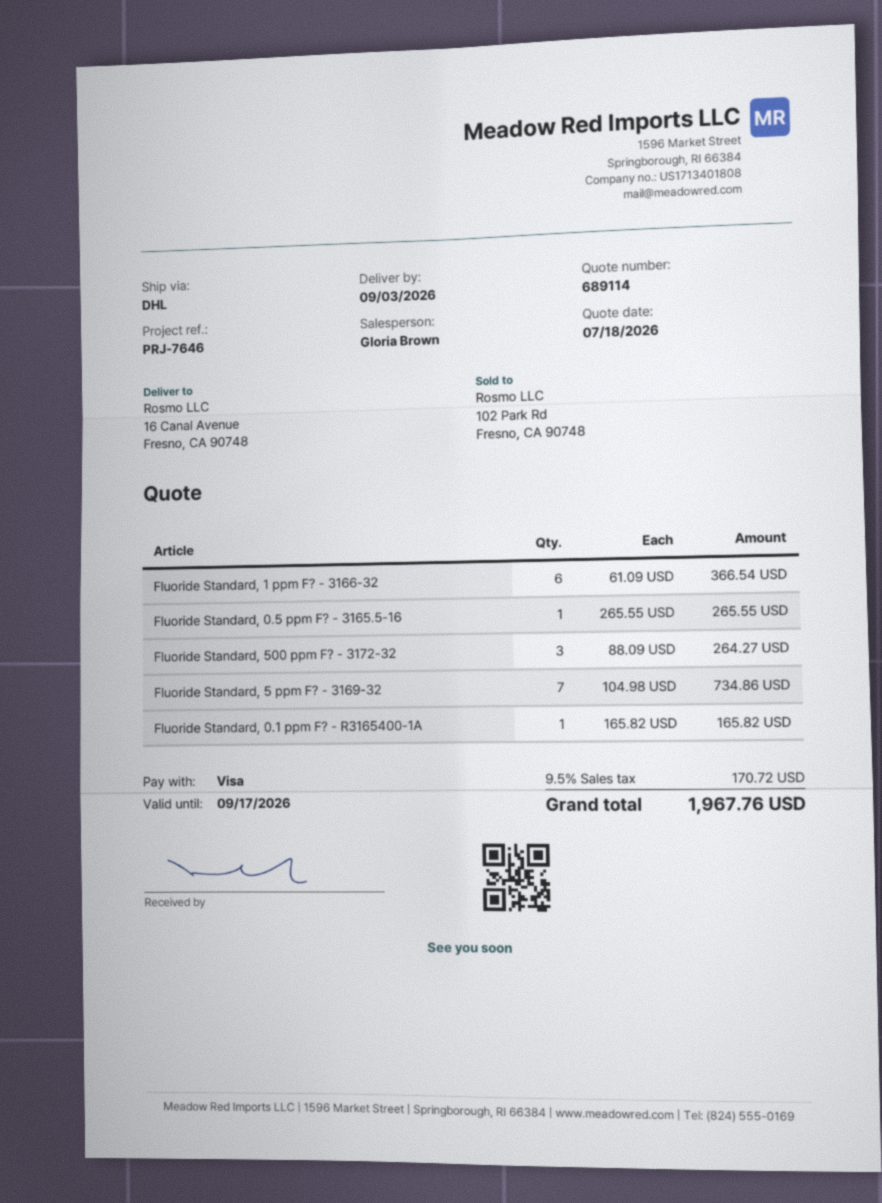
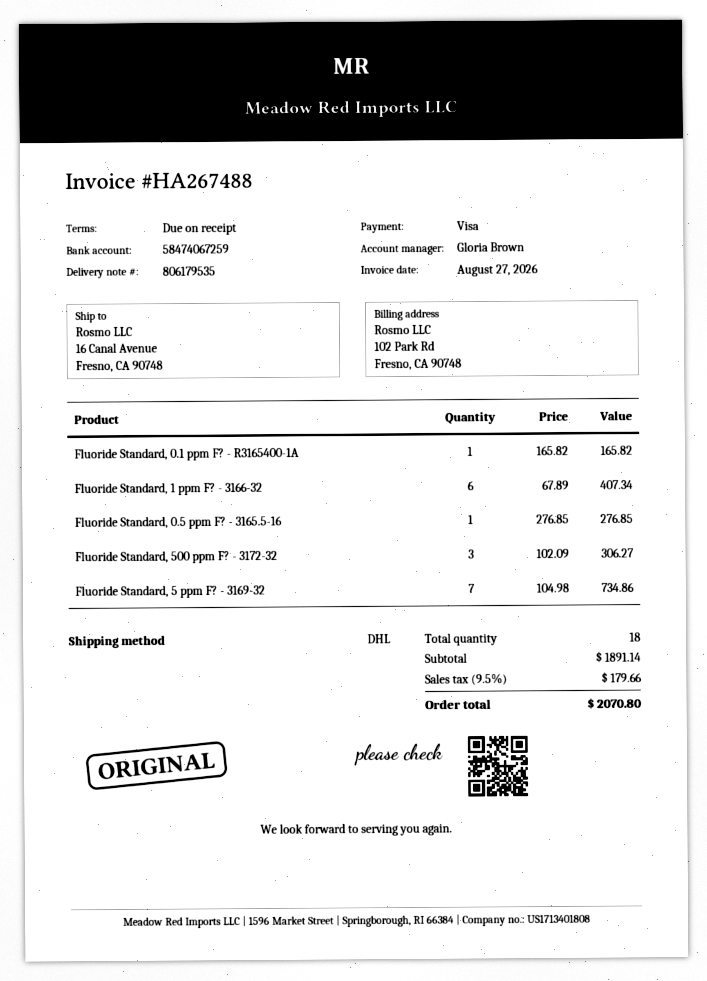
Fluoride Standard, 1 ppm F? - 3166-32: 6 x 61.09 = 366.54 -> 6 x 67.89 = 407.34
Fluoride Standard, 0.5 ppm F? - 3165.5-16: 1 x 265.55 = 265.55 -> 1 x 276.85 = 276.85
Fluoride Standard, 500 ppm F? - 3172-32: 3 x 88.09 = 264.27 -> 3 x 102.09 = 306.27
tax: 9.5% = 170.72 -> 9.5% = 179.66
total: 1967.76 -> 2070.80

